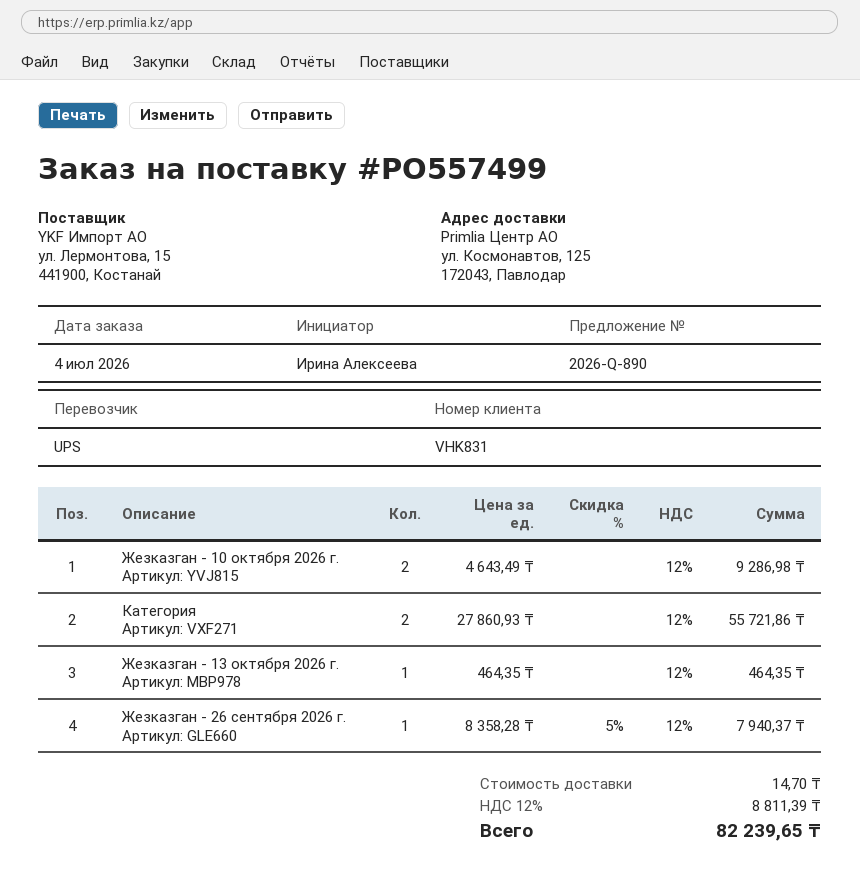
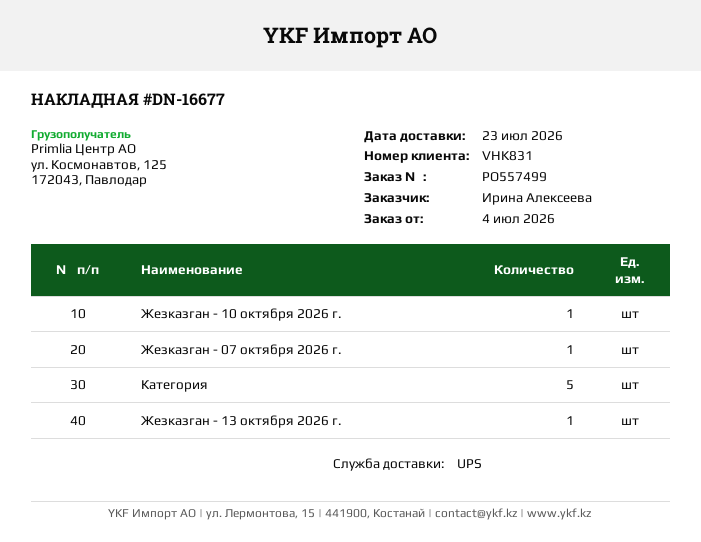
Жезказган - 10 октября 2026 г.: 2 -> 1
Категория: 2 -> 5
Жезказган - 26 сентября 2026 г.: 1 -> none
Жезказган - 07 октября 2026 г.: none -> 1

